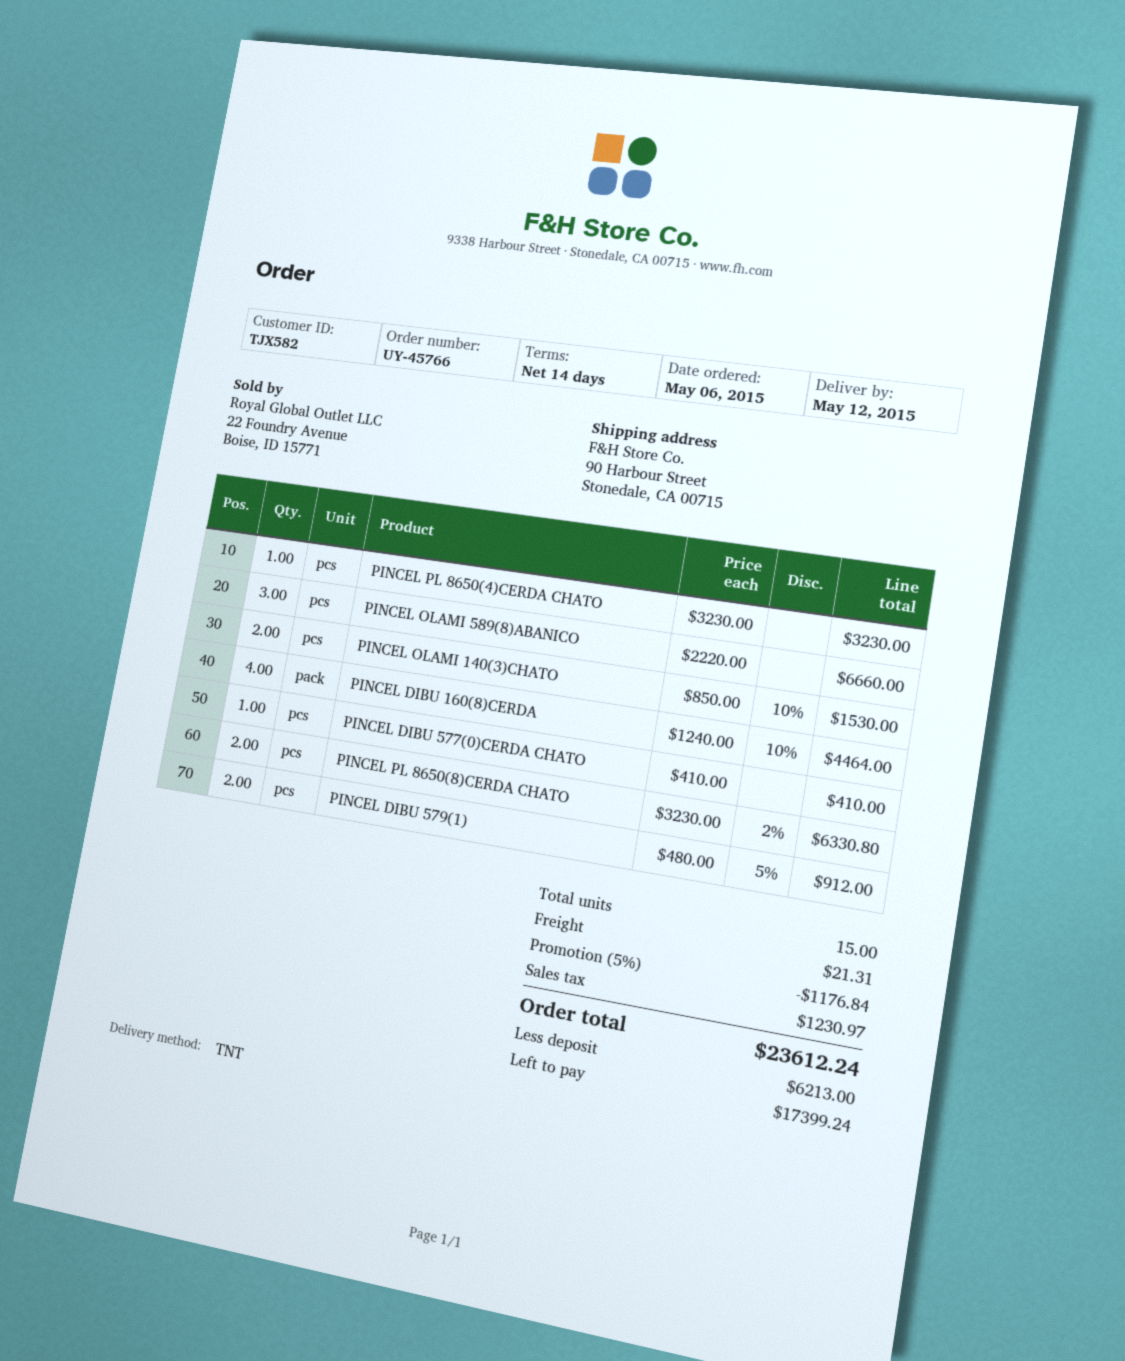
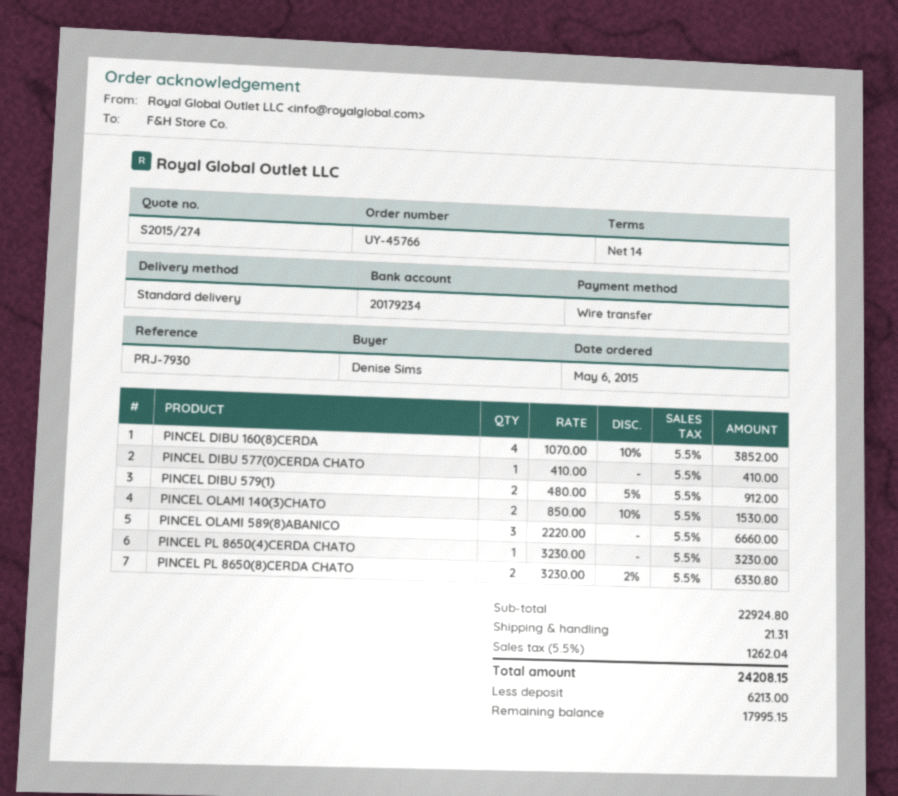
shipping method: TNT -> standard
PINCEL DIBU 160(8)CERDA: 4 x 1240.00 - 10% = 4464.00 -> 4 x 1070.00 - 10% = 3852.00
discount: 5% = 1176.84 -> none
tax: 1230.97 -> 1262.04
total: 23612.24 -> 24208.15
balance: 17399.24 -> 17995.15

